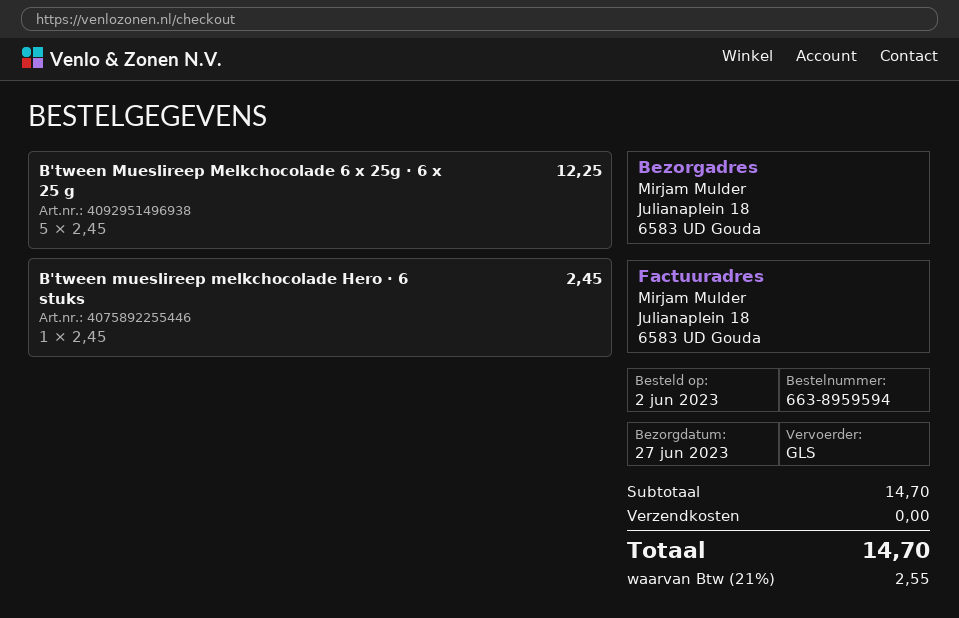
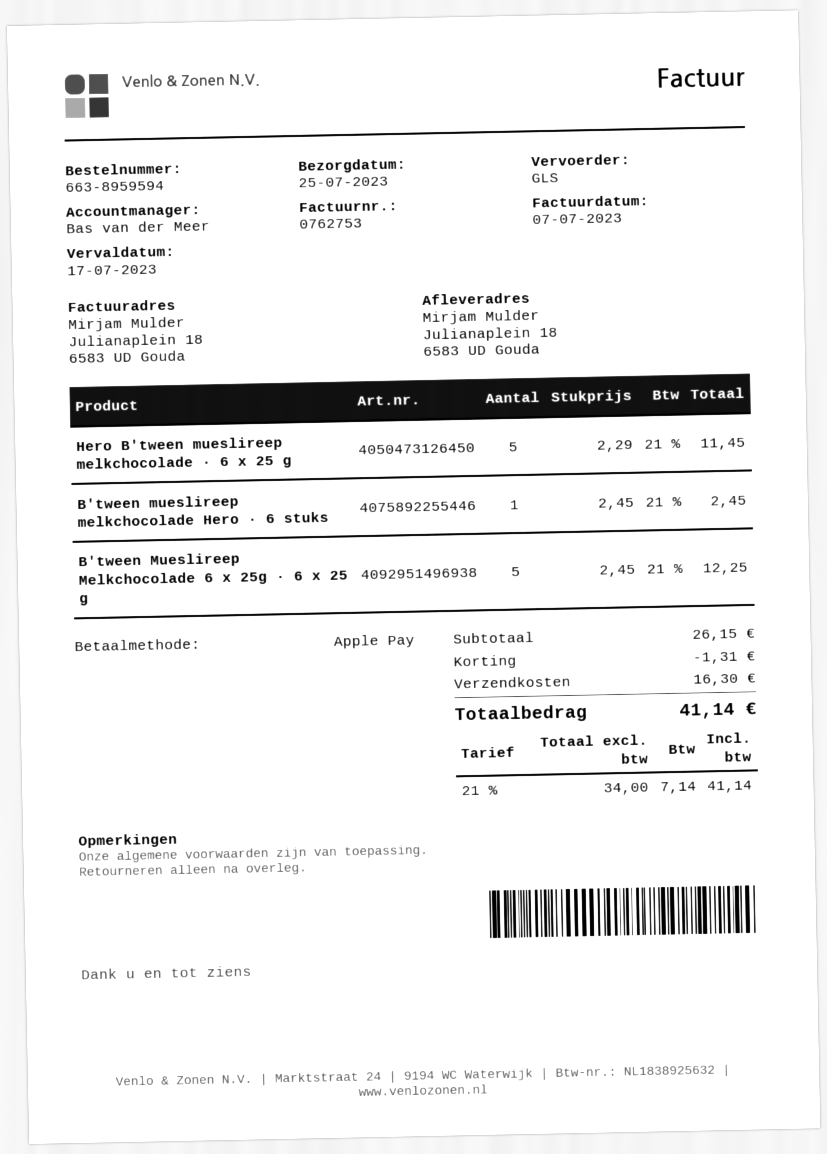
delivery date: 2023-06-27 -> 2023-07-25
Hero B'tween mueslireep melkchocolade · 6 x 25 g: none -> 5 x 2.29 = 11.45
subtotal: 14.70 -> 26.15
discount: none -> 1.31
shipping: 0.00 -> 16.30
tax: 21% = 2.55 -> 21% = 7.14
total: 14.70 -> 41.14

